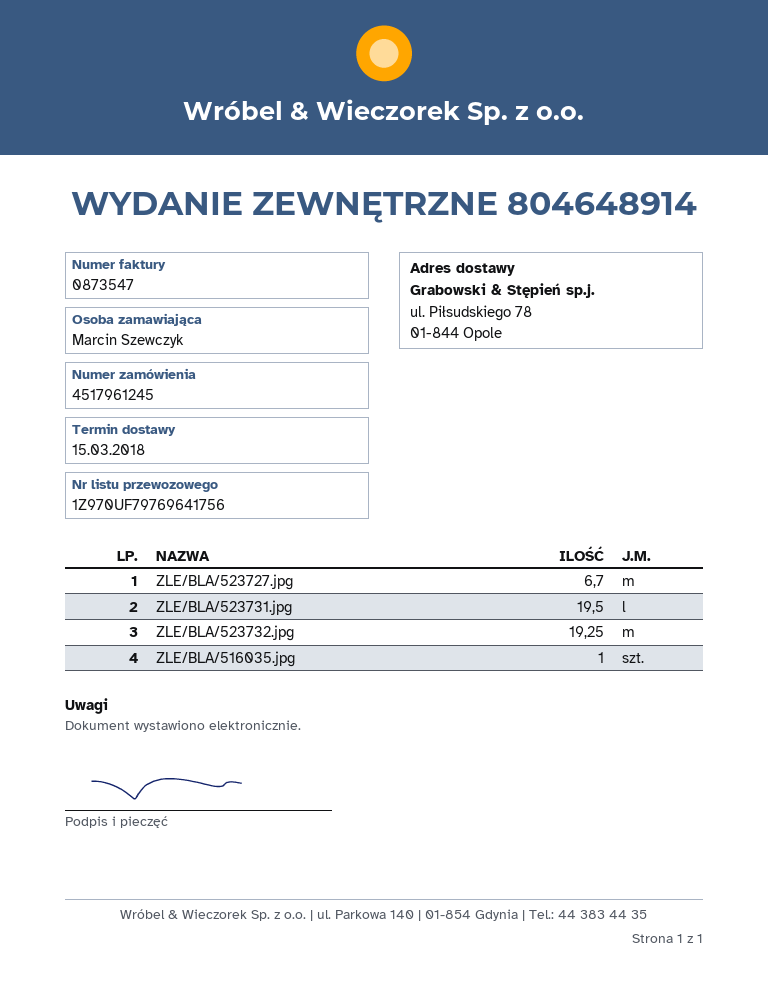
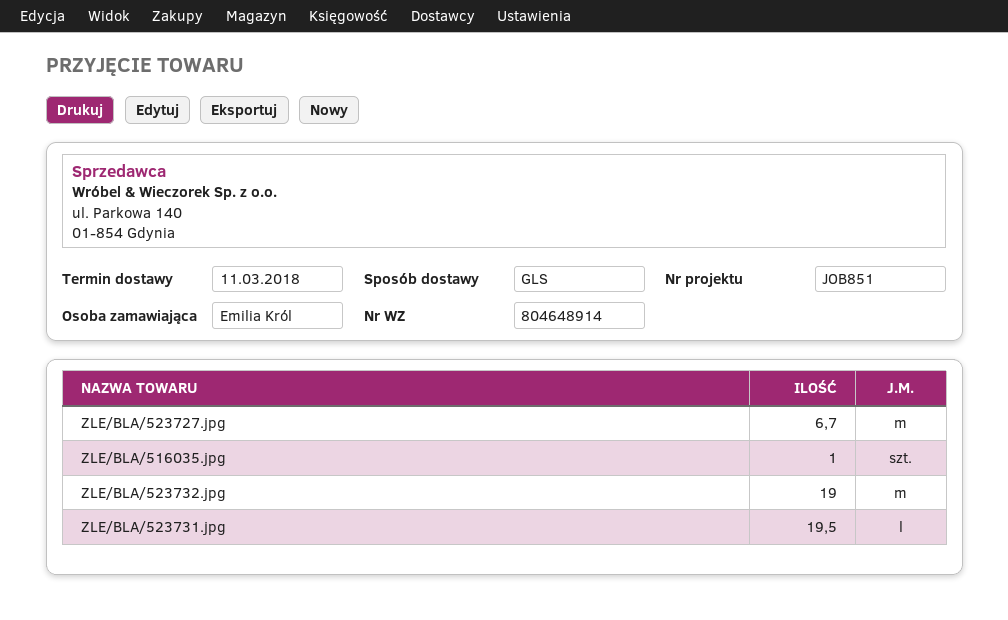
delivery date: 2018-03-15 -> 2018-03-11
ordered by: Marcin Szewczyk -> Emilia Król
ZLE/BLA/523732.jpg: 19.25 -> 19

